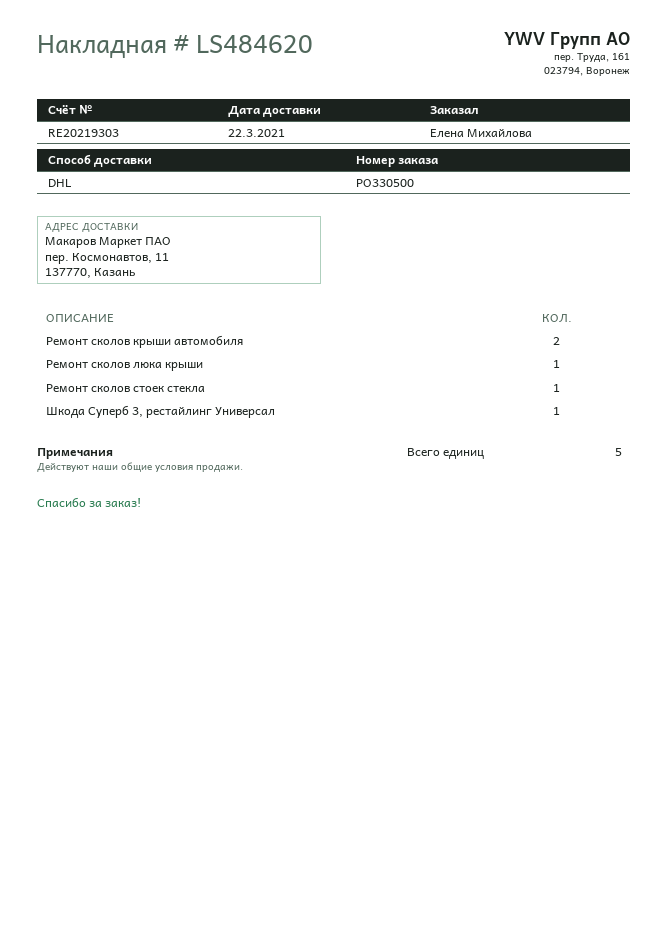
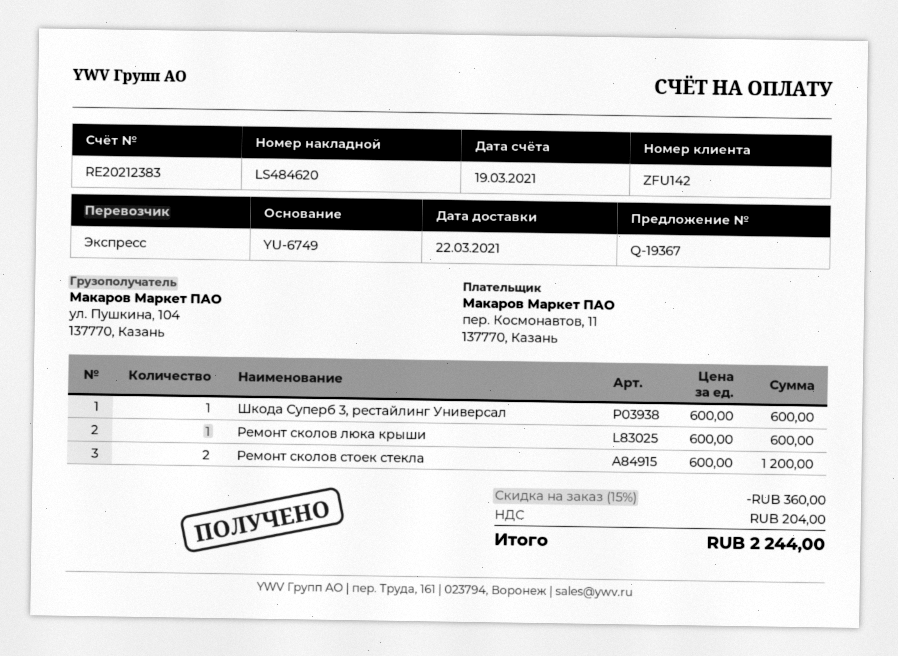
invoice number: RE20219303 -> RE20212383
shipping method: DHL -> express
ship to: пер. Космонавтов, 11, 137770, Казань -> ул. Пушкина, 104, 137770, Казань
Ремонт сколов крыши автомобиля: 2 -> none
Ремонт сколов стоек стекла: 1 -> 2

